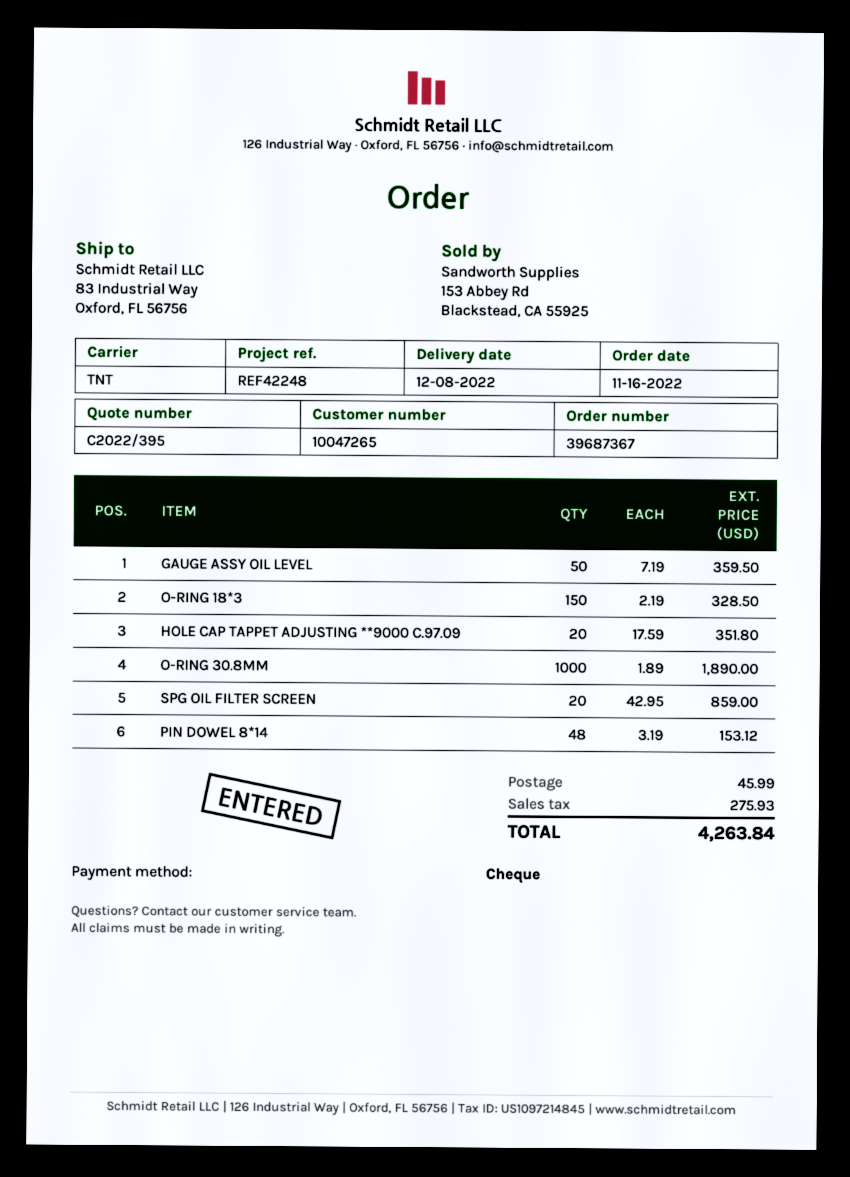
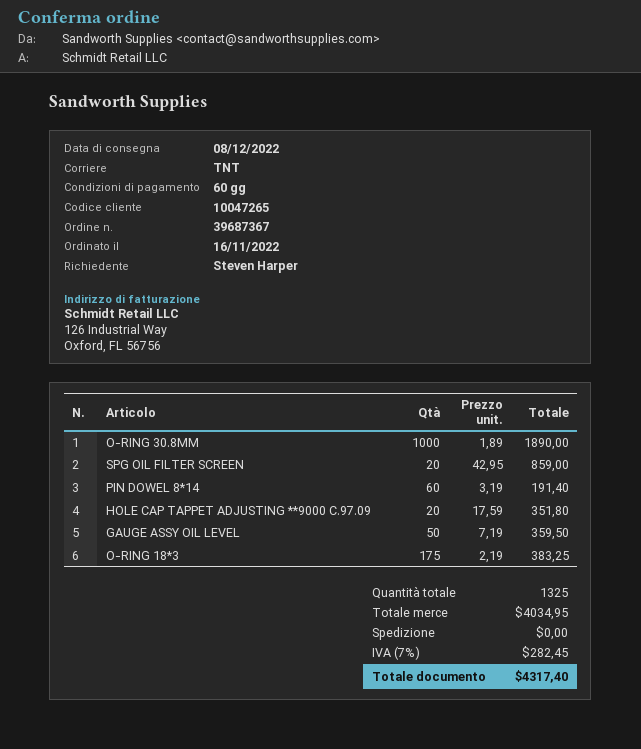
O-RING 18*3: 150 x 2.19 = 328.50 -> 175 x 2.19 = 383.25
PIN DOWEL 8*14: 48 x 3.19 = 153.12 -> 60 x 3.19 = 191.40
shipping: 45.99 -> 0.00
tax: 275.93 -> 282.45
total: 4263.84 -> 4317.40

